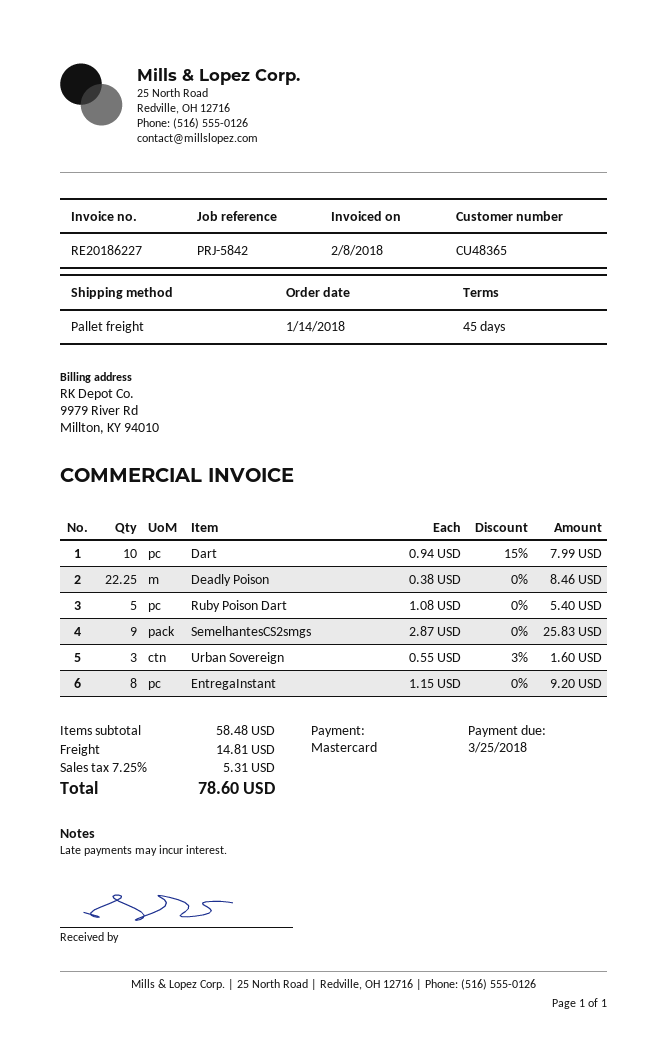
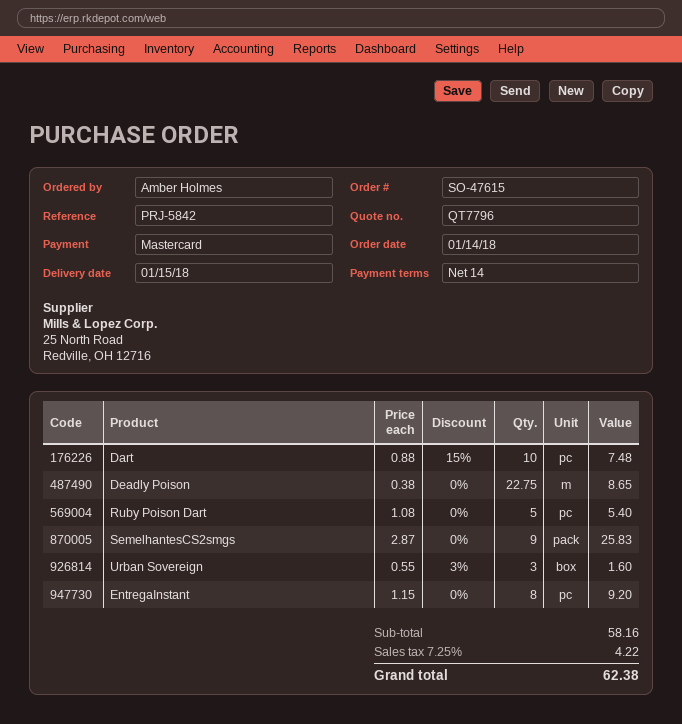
payment terms: 45 days -> 14 days
Dart: 10 x 0.94 - 15% = 7.99 -> 10 x 0.88 - 15% = 7.48
Deadly Poison: 22.25 x 0.38 = 8.46 -> 22.75 x 0.38 = 8.65
subtotal: 58.48 -> 58.16
shipping: 14.81 -> none
tax: 7.25% = 5.31 -> 7.25% = 4.22
total: 78.60 -> 62.38

